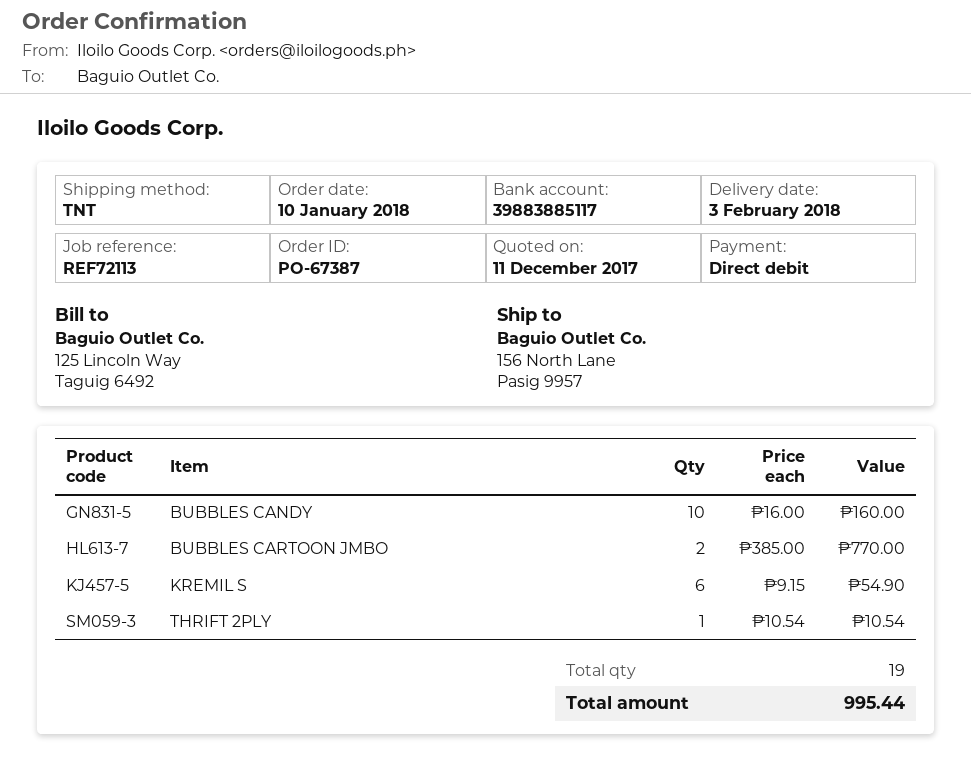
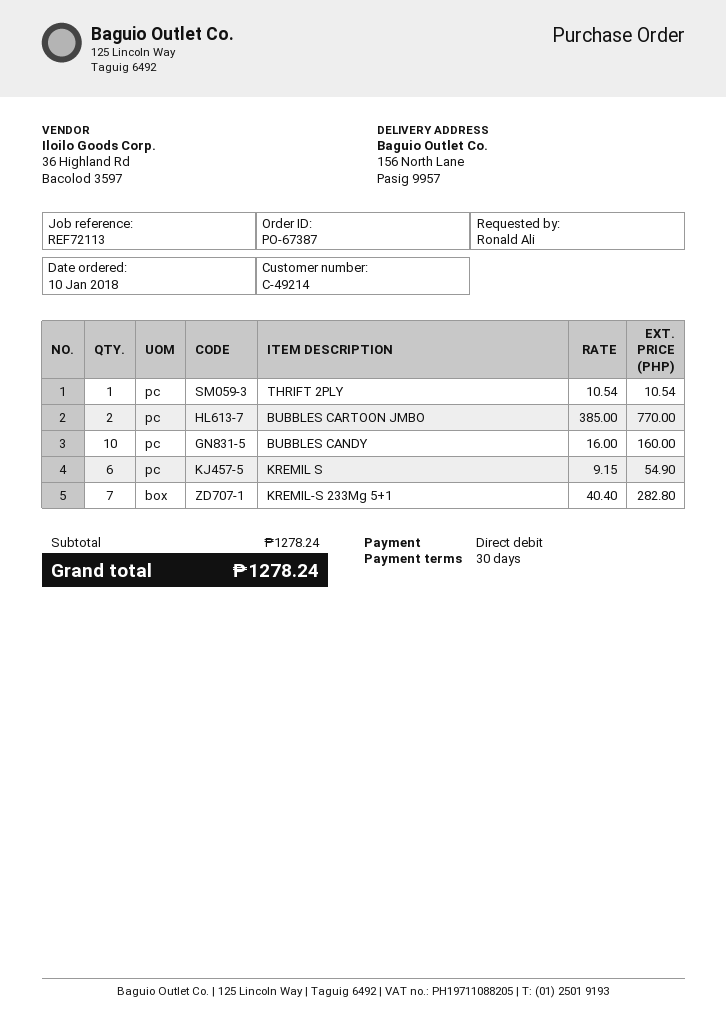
KREMIL-S 233Mg 5+1: none -> 7 x 40.40 = 282.80
total: 995.44 -> 1278.24

